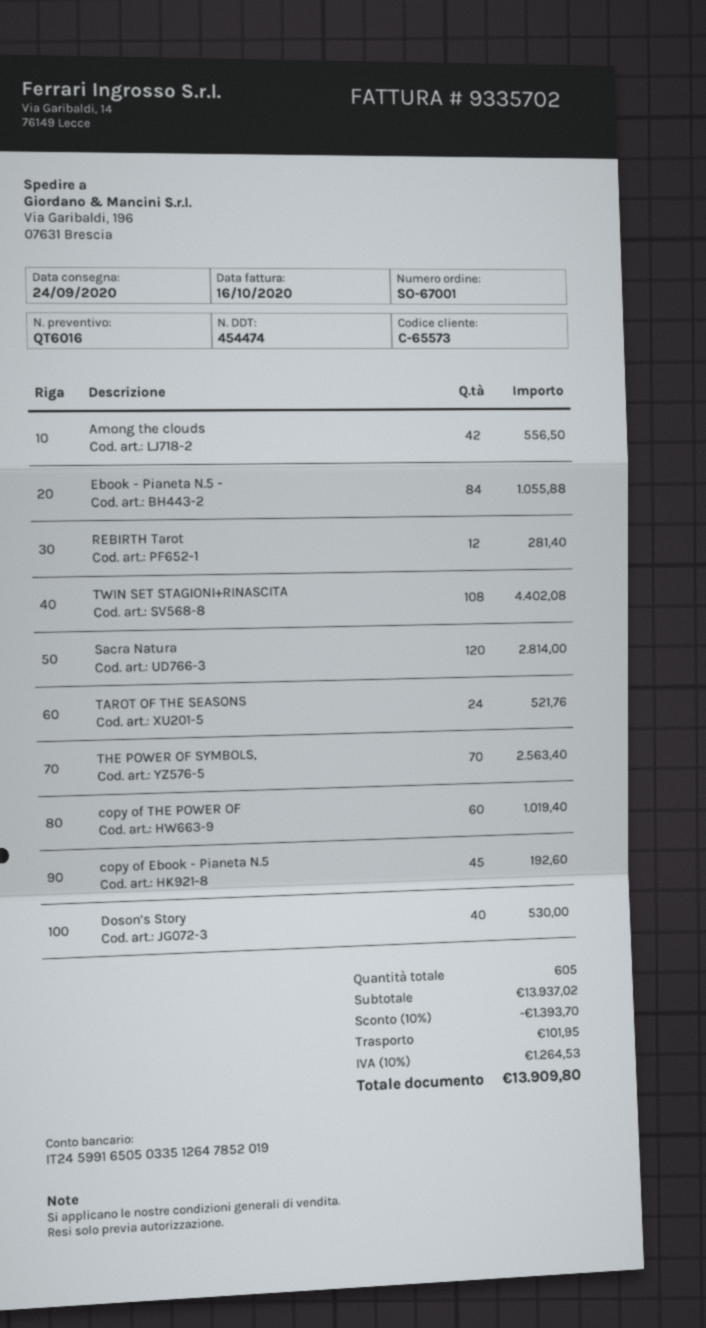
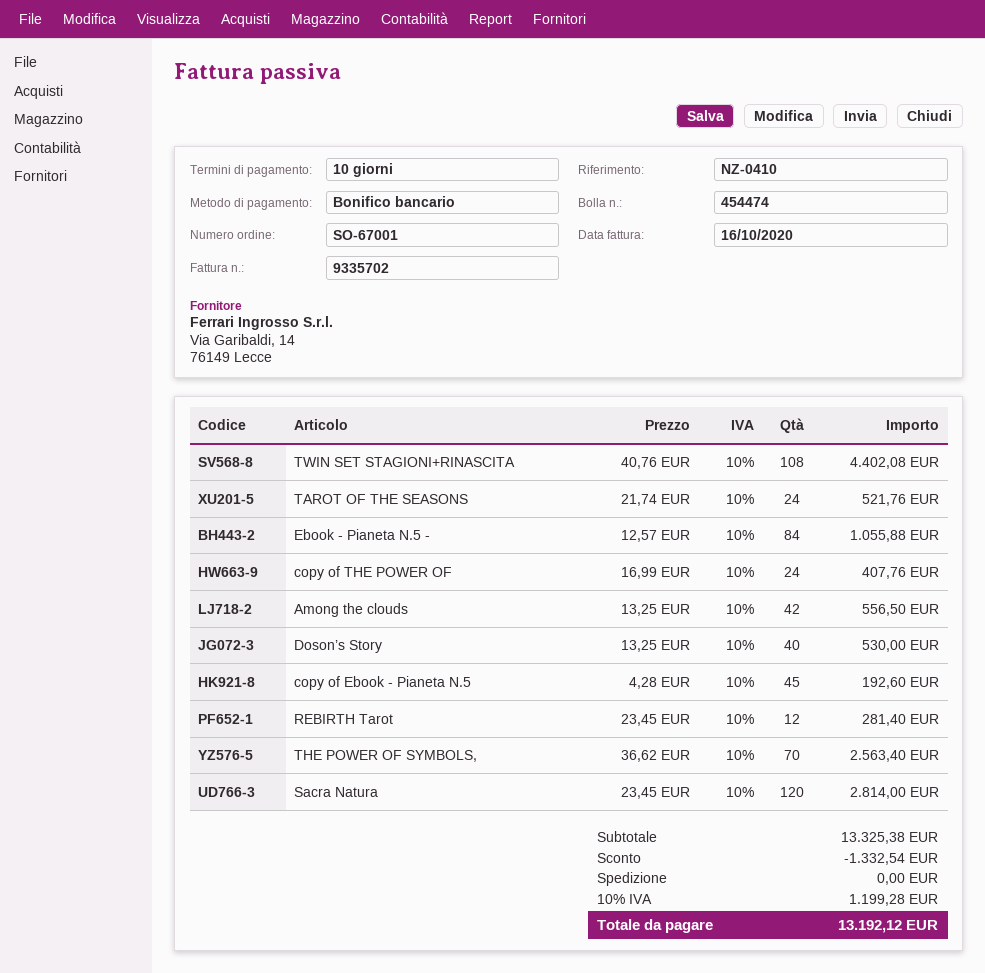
copy of THE POWER OF: 60 for 1019.40 -> 24 for 407.76
subtotal: 13937.02 -> 13325.38
discount: 1393.70 -> 1332.54
shipping: 101.95 -> 0.00
tax: 10% = 1264.53 -> 10% = 1199.28
total: 13909.80 -> 13192.12

